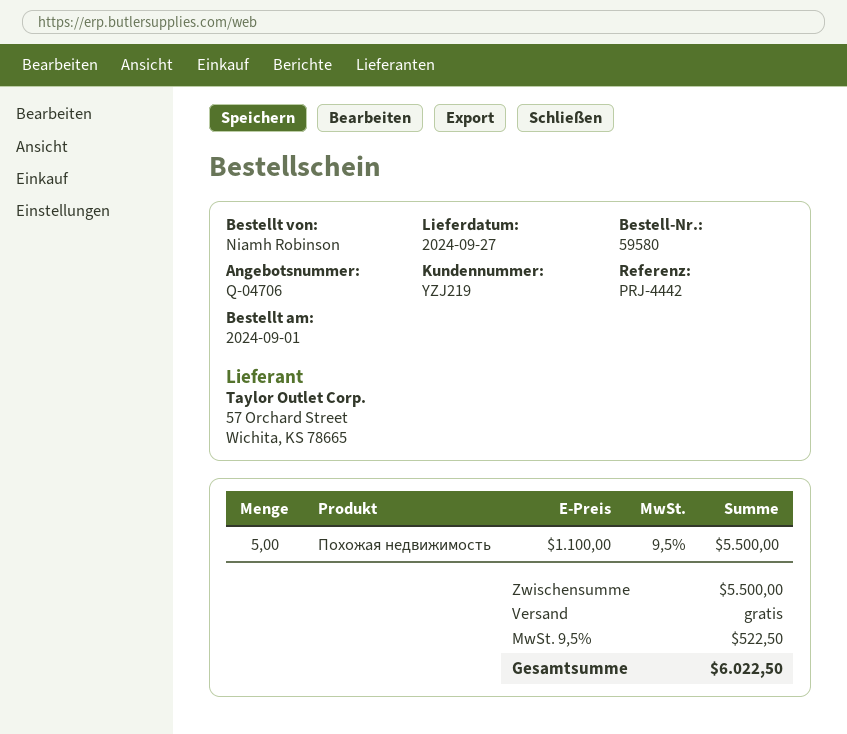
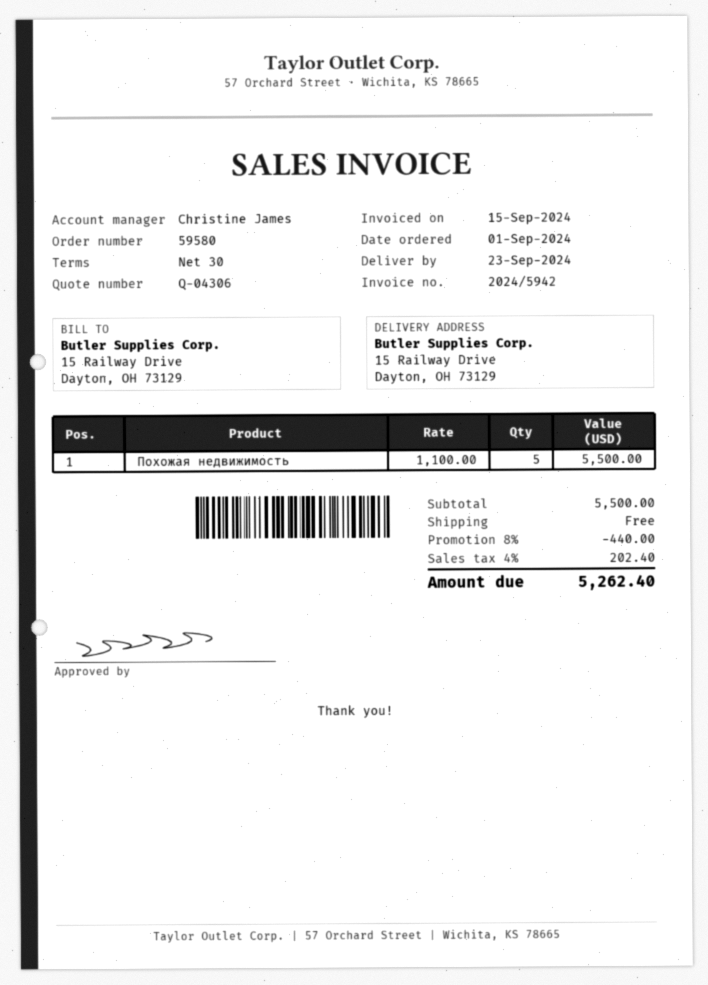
quote number: Q-04706 -> Q-04306
delivery date: 2024-09-27 -> 2024-09-23
discount: none -> 8% = 440.00
tax: 9.5% = 522.50 -> 4% = 202.40
total: 6022.50 -> 5262.40

